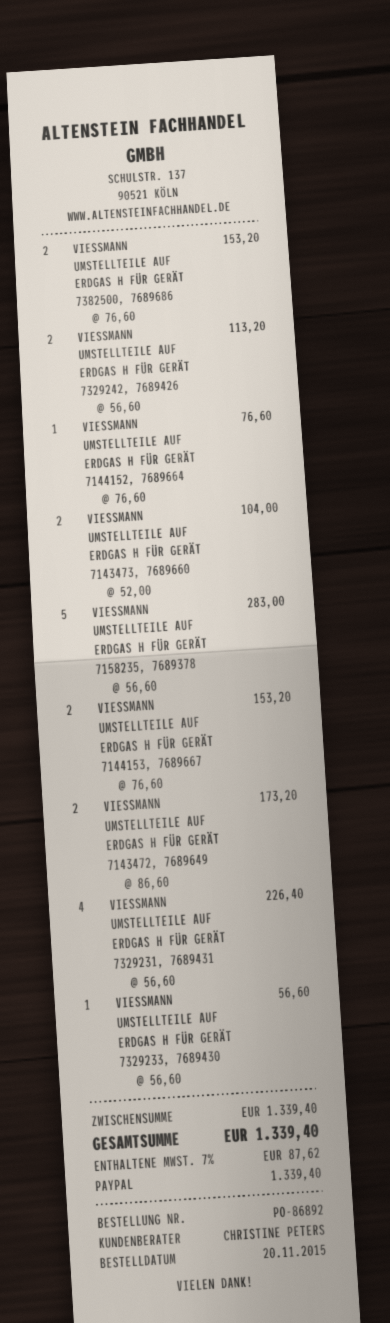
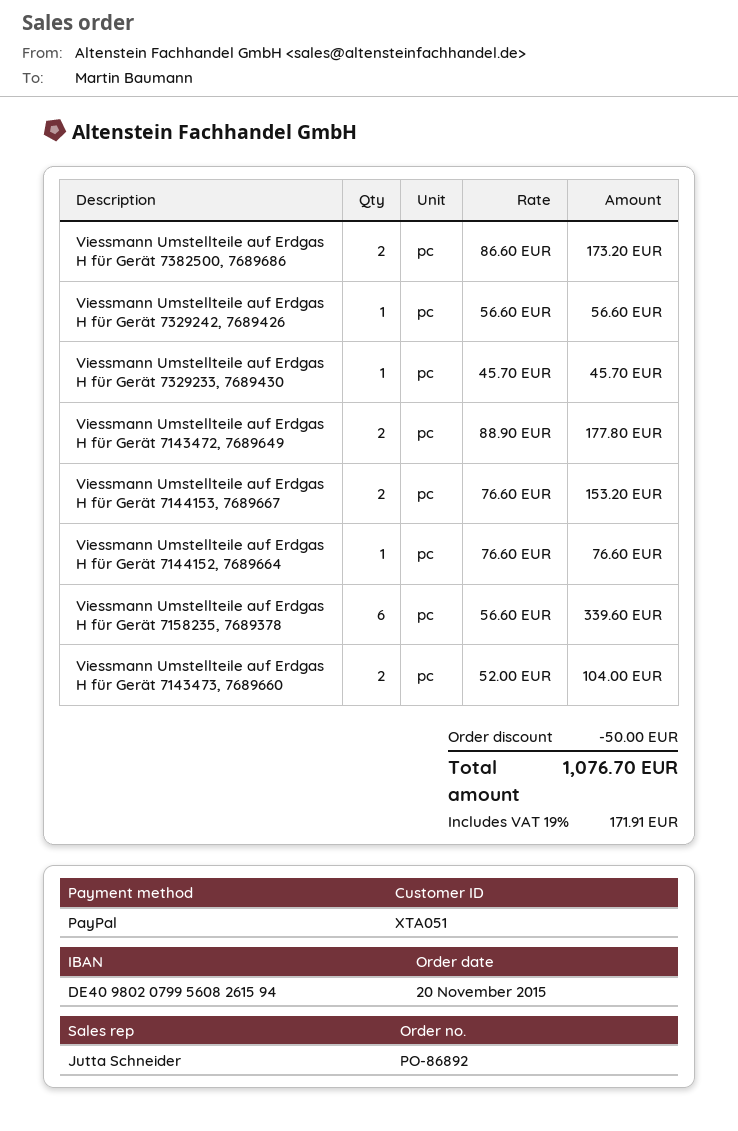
sales rep: CHRISTINE PETERS -> Jutta Schneider
VIESSMANN UMSTELLTEILE AUF ERDGAS H FÜR GERÄT 7382500, 7689686: 2 x 76.60 = 153.20 -> 2 x 86.60 = 173.20
VIESSMANN UMSTELLTEILE AUF ERDGAS H FÜR GERÄT 7329242, 7689426: 2 x 56.60 = 113.20 -> 1 x 56.60 = 56.60
VIESSMANN UMSTELLTEILE AUF ERDGAS H FÜR GERÄT 7158235, 7689378: 5 x 56.60 = 283.00 -> 6 x 56.60 = 339.60
VIESSMANN UMSTELLTEILE AUF ERDGAS H FÜR GERÄT 7143472, 7689649: 2 x 86.60 = 173.20 -> 2 x 88.90 = 177.80
VIESSMANN UMSTELLTEILE AUF ERDGAS H FÜR GERÄT 7329231, 7689431: 4 x 56.60 = 226.40 -> none
VIESSMANN UMSTELLTEILE AUF ERDGAS H FÜR GERÄT 7329233, 7689430: 1 x 56.60 = 56.60 -> 1 x 45.70 = 45.70
discount: none -> 50.00
tax: 7% = 87.62 -> 19% = 171.91
total: 1339.40 -> 1076.70

